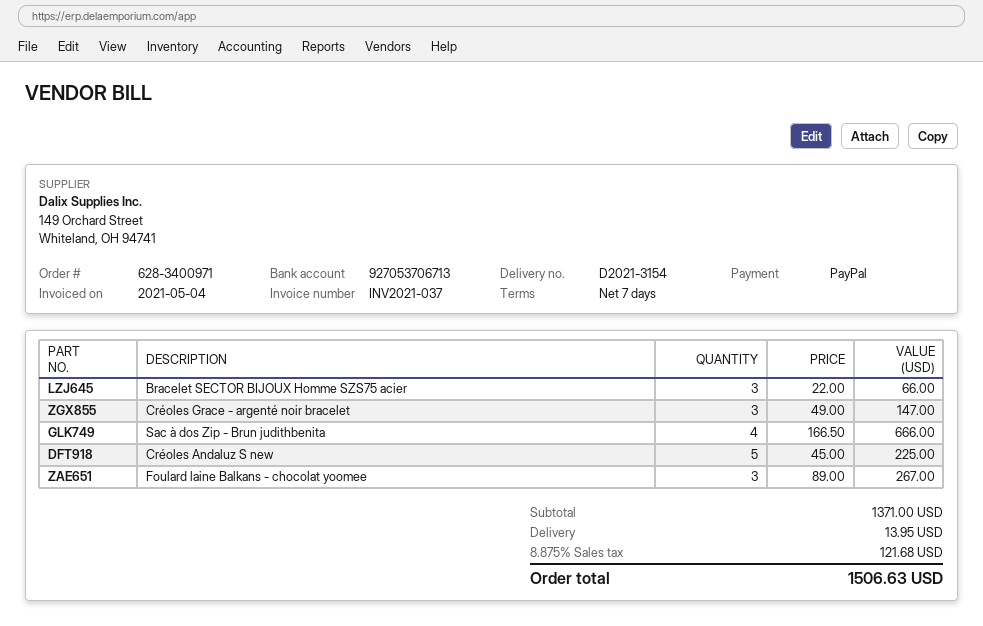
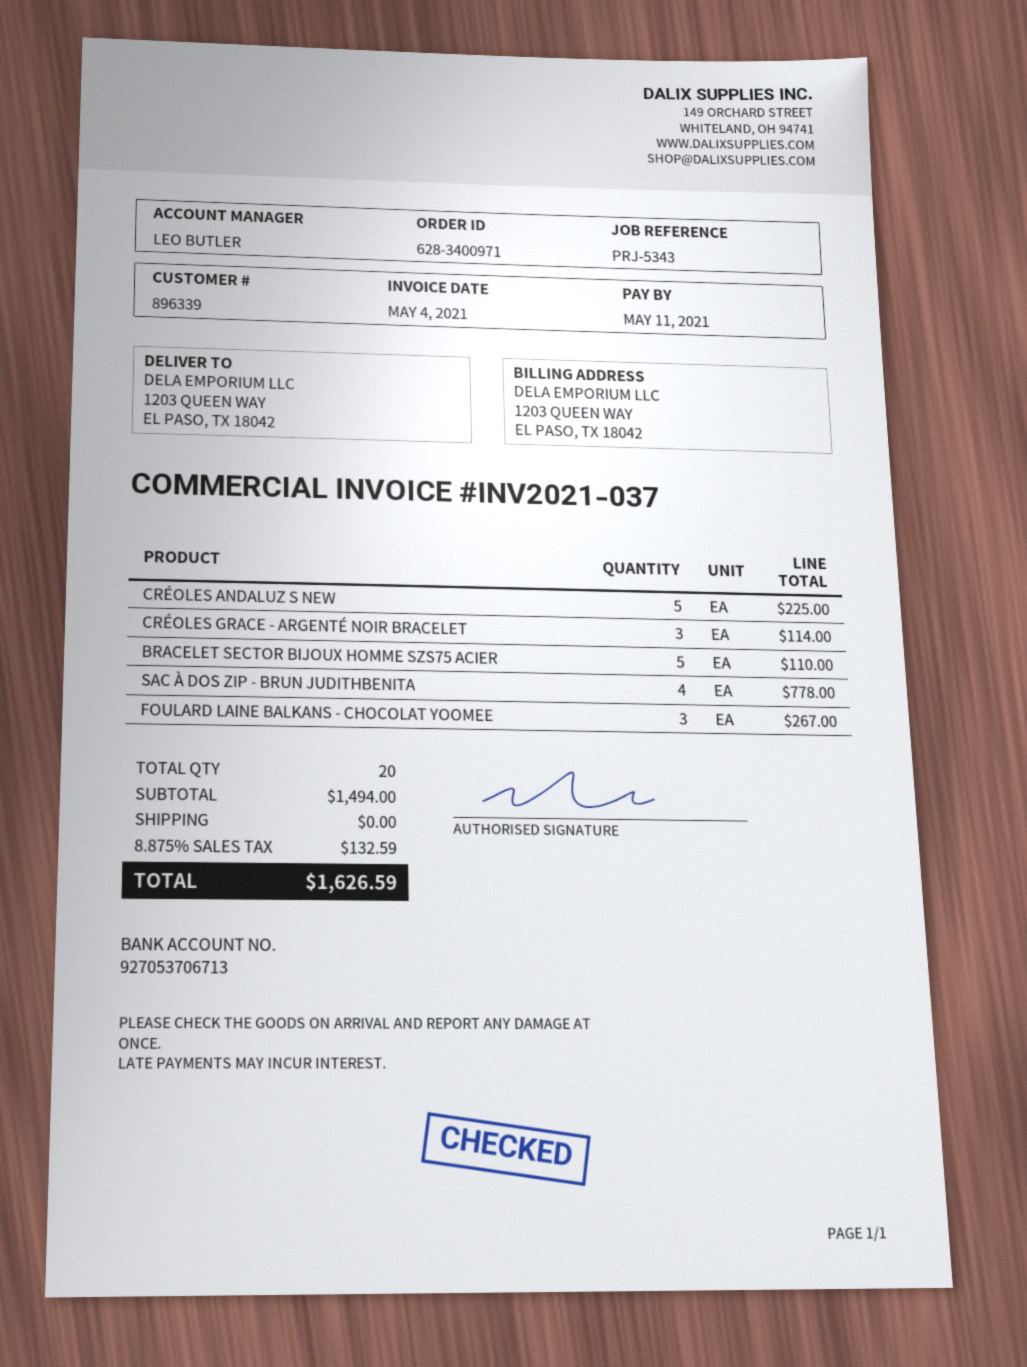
Bracelet SECTOR BIJOUX Homme SZS75 acier: 3 for 66.00 -> 5 for 110.00
Créoles Grace - argenté noir bracelet: 3 for 147.00 -> 3 for 114.00
Sac à dos Zip - Brun judithbenita: 4 for 666.00 -> 4 for 778.00
subtotal: 1371.00 -> 1494.00
shipping: 13.95 -> 0.00
tax: 8.875% = 121.68 -> 8.875% = 132.59
total: 1506.63 -> 1626.59

